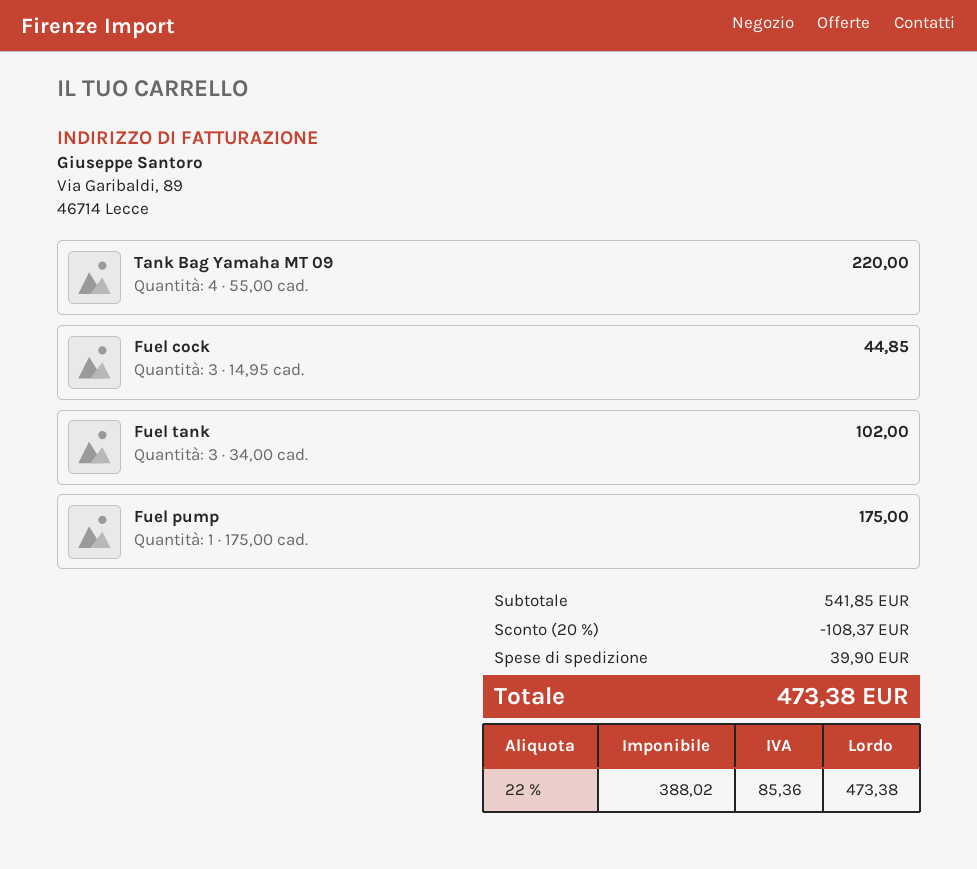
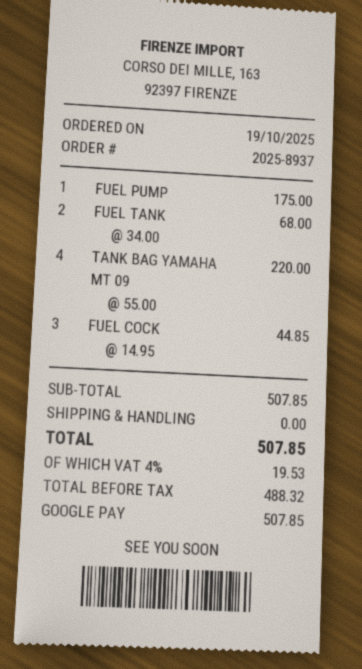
Fuel tank: 3 x 34.00 = 102.00 -> 2 x 34.00 = 68.00
subtotal: 541.85 -> 507.85
discount: 20% = 108.37 -> none
shipping: 39.90 -> 0.00
net: 388.02 -> 488.32
tax: 22% = 85.36 -> 4% = 19.53
total: 473.38 -> 507.85

